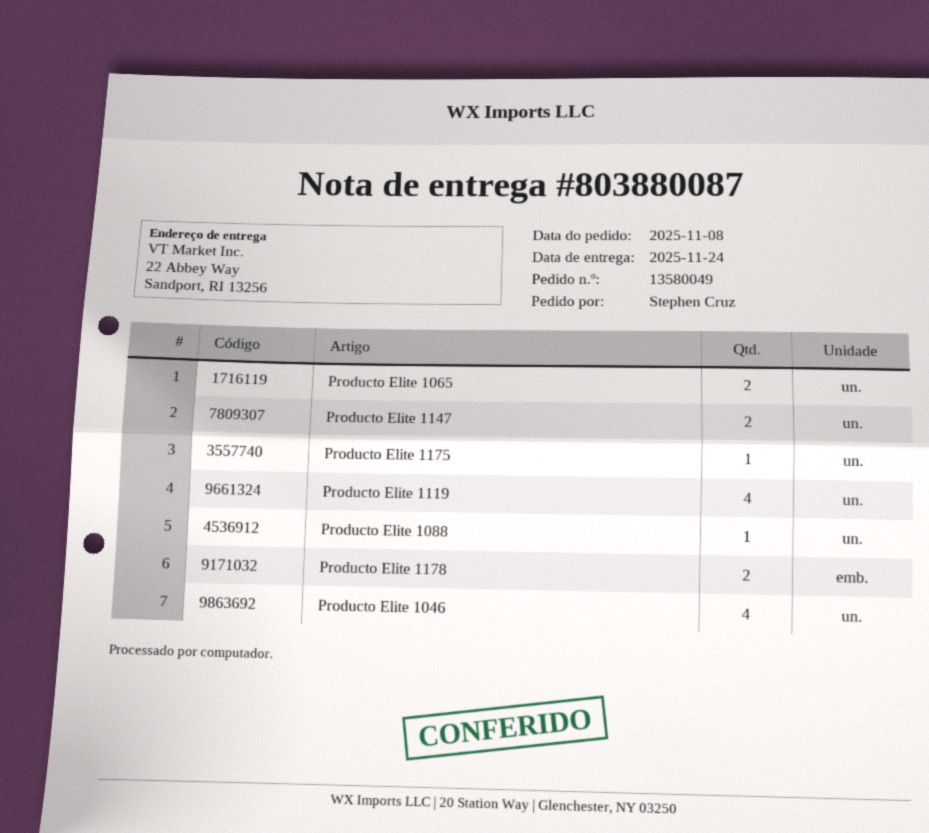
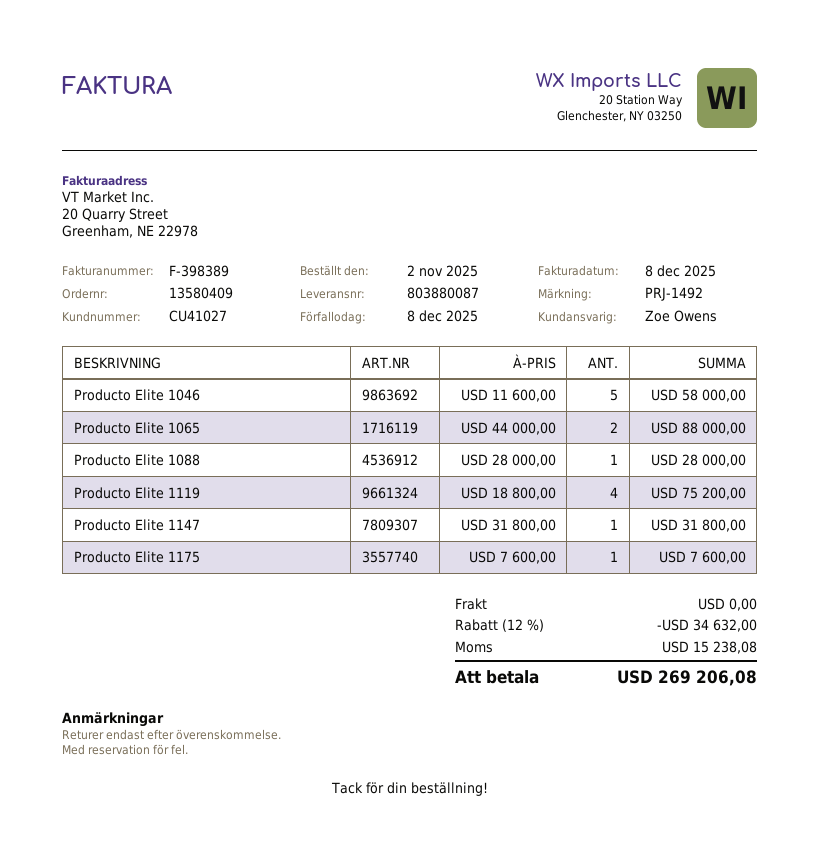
order number: 13580049 -> 13580409
order date: 2025-11-08 -> 2025-11-02
Producto Elite 1147: 2 -> 1
Producto Elite 1178: 2 -> none
Producto Elite 1046: 4 -> 5

